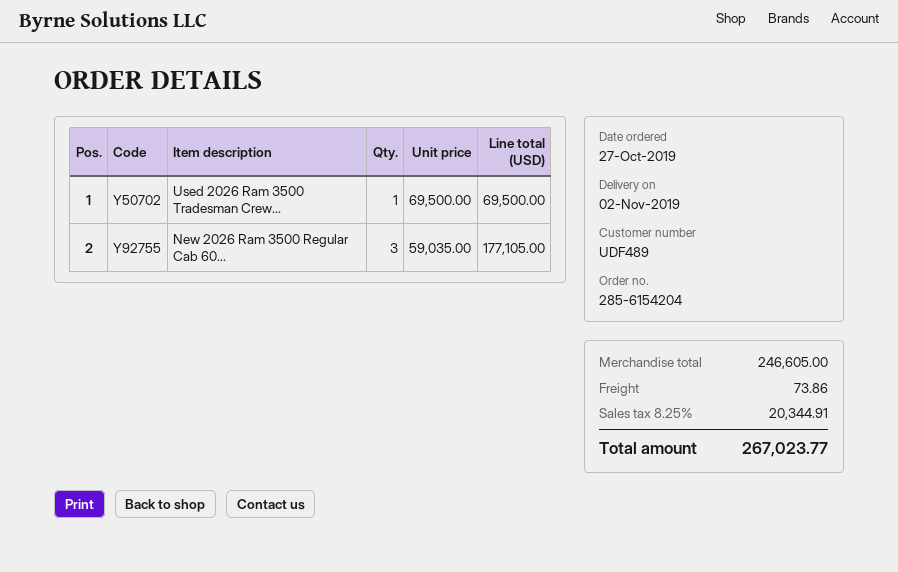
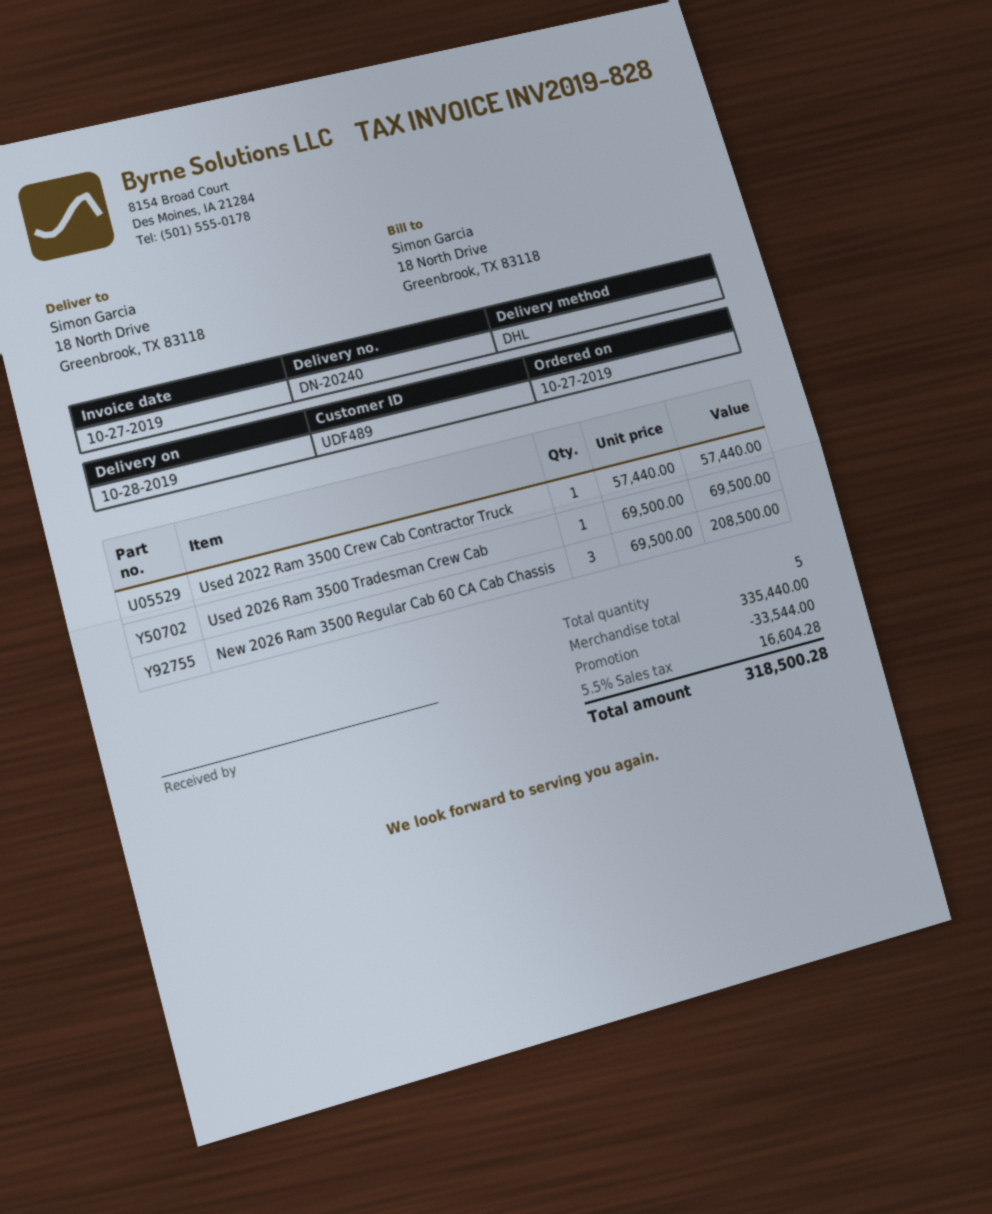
delivery date: 2019-11-02 -> 2019-10-28
New 2026 Ram 3500 Regular Cab 60...: 3 x 59035.00 = 177105.00 -> 3 x 69500.00 = 208500.00
Used 2022 Ram 3500 Crew Cab Contractor Truck: none -> 1 x 57440.00 = 57440.00
subtotal: 246605.00 -> 335440.00
discount: none -> 33544.00
shipping: 73.86 -> none
tax: 8.25% = 20344.91 -> 5.5% = 16604.28
total: 267023.77 -> 318500.28

